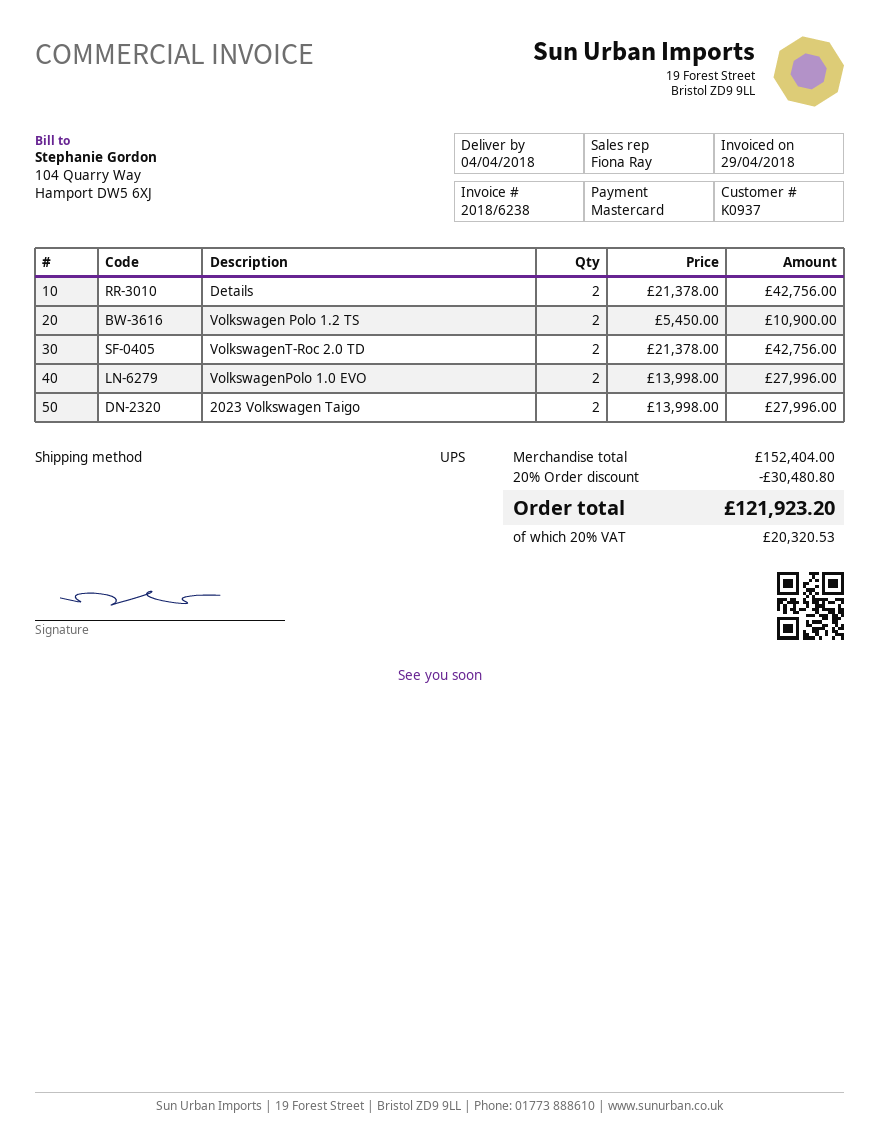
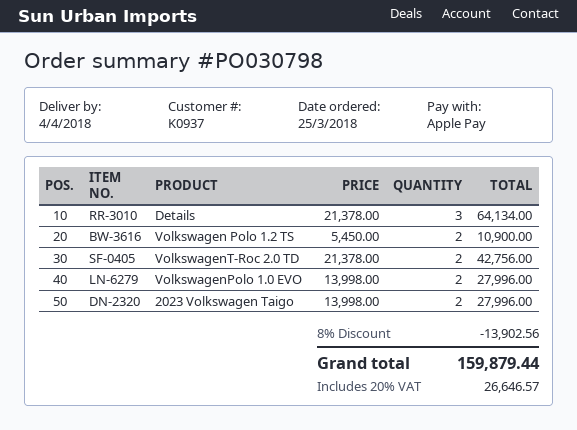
payment method: Mastercard -> Apple Pay
Details: 2 x 21378.00 = 42756.00 -> 3 x 21378.00 = 64134.00
discount: 20% = 30480.80 -> 8% = 13902.56
tax: 20% = 20320.53 -> 20% = 26646.57
total: 121923.20 -> 159879.44

